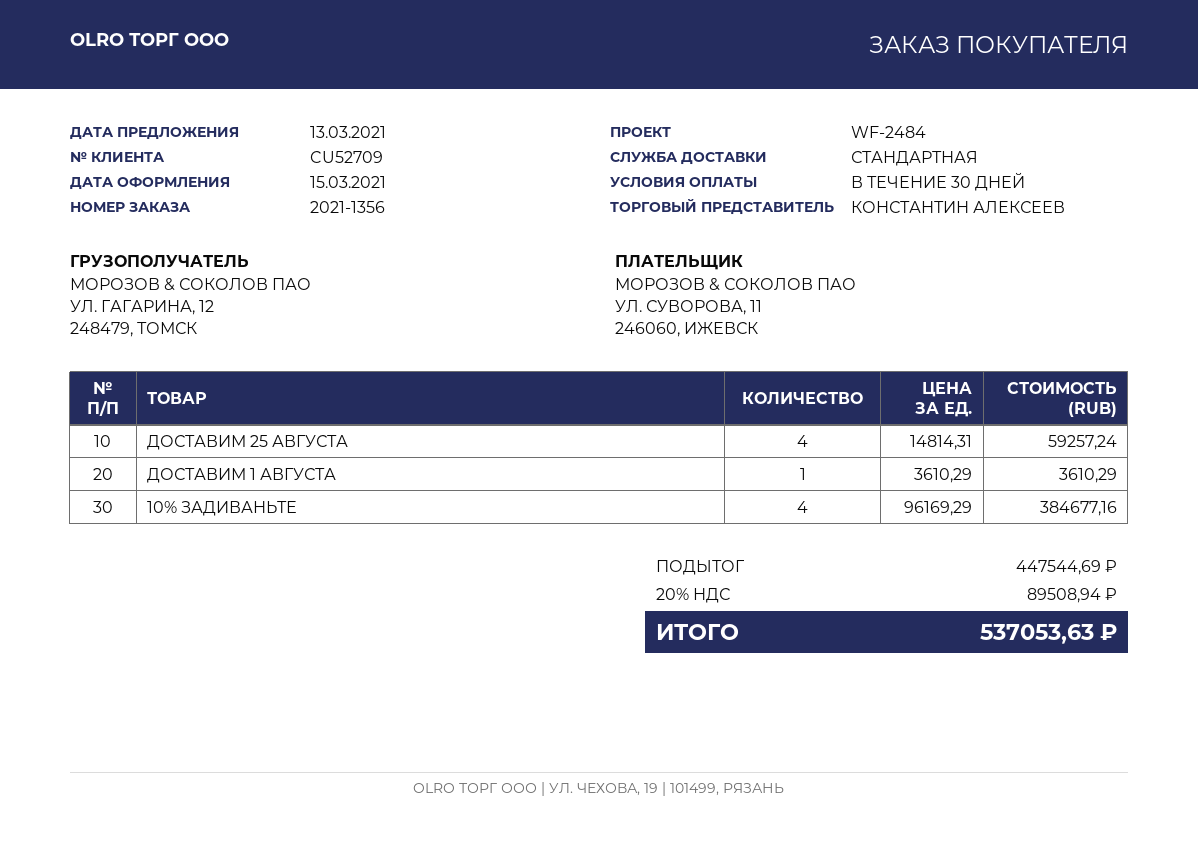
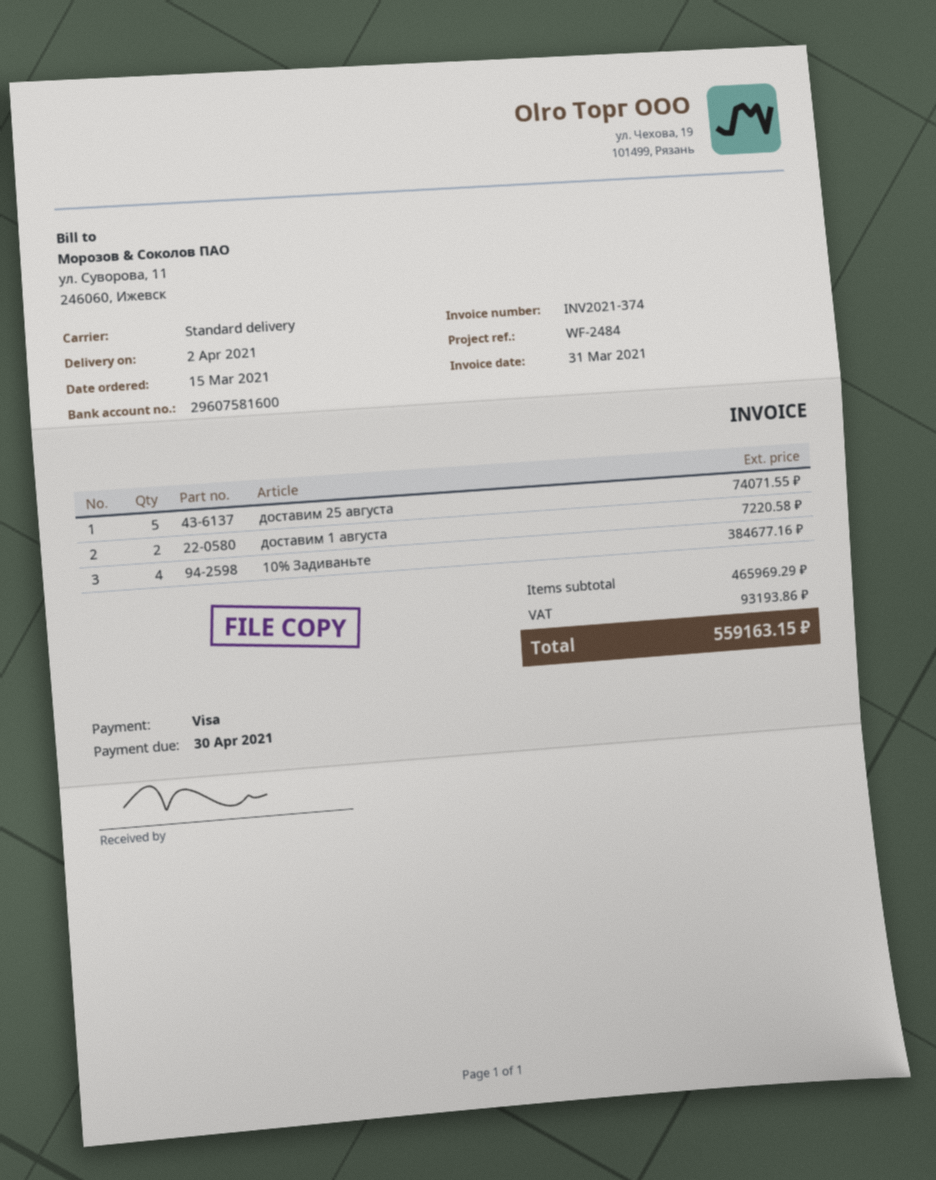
ДОСТАВИМ 25 АВГУСТА: 4 for 59257.24 -> 5 for 74071.55
ДОСТАВИМ 1 АВГУСТА: 1 for 3610.29 -> 2 for 7220.58
subtotal: 447544.69 -> 465969.29
tax: 89508.94 -> 93193.86
total: 537053.63 -> 559163.15

